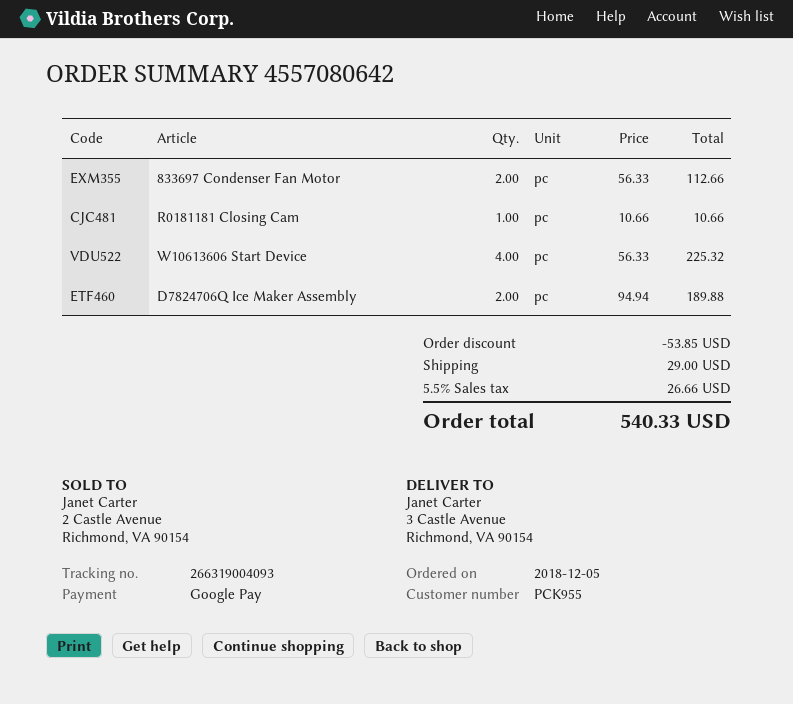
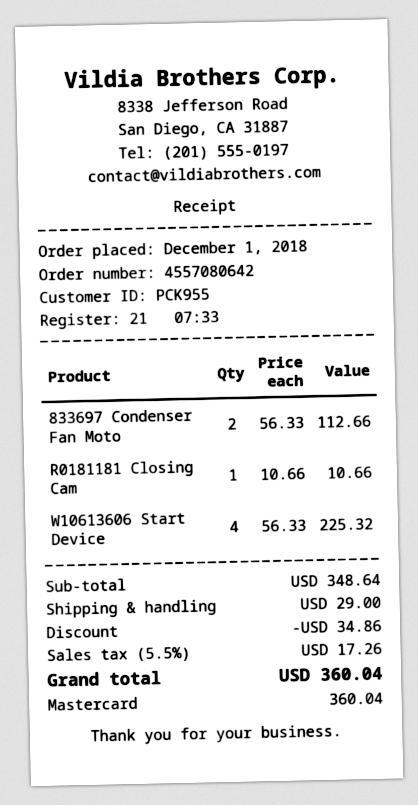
order date: 2018-12-05 -> 2018-12-01
payment method: Google Pay -> Mastercard
D7824706Q Ice Maker Assembly: 2 x 94.94 = 189.88 -> none
discount: 53.85 -> 34.86
tax: 5.5% = 26.66 -> 5.5% = 17.26
total: 540.33 -> 360.04

